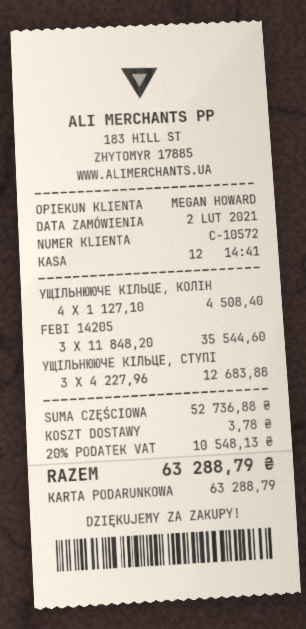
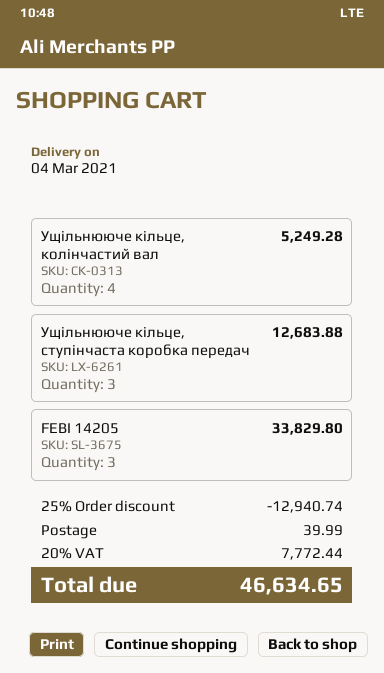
УЩІЛЬНЮЮЧЕ КІЛЬЦЕ, КОЛІН: 4 for 4508.40 -> 4 for 5249.28
FEBI 14205: 3 for 35544.60 -> 3 for 33829.80
discount: none -> 25% = 12940.74
shipping: 3.78 -> 39.99
tax: 20% = 10548.13 -> 20% = 7772.44
total: 63288.79 -> 46634.65

